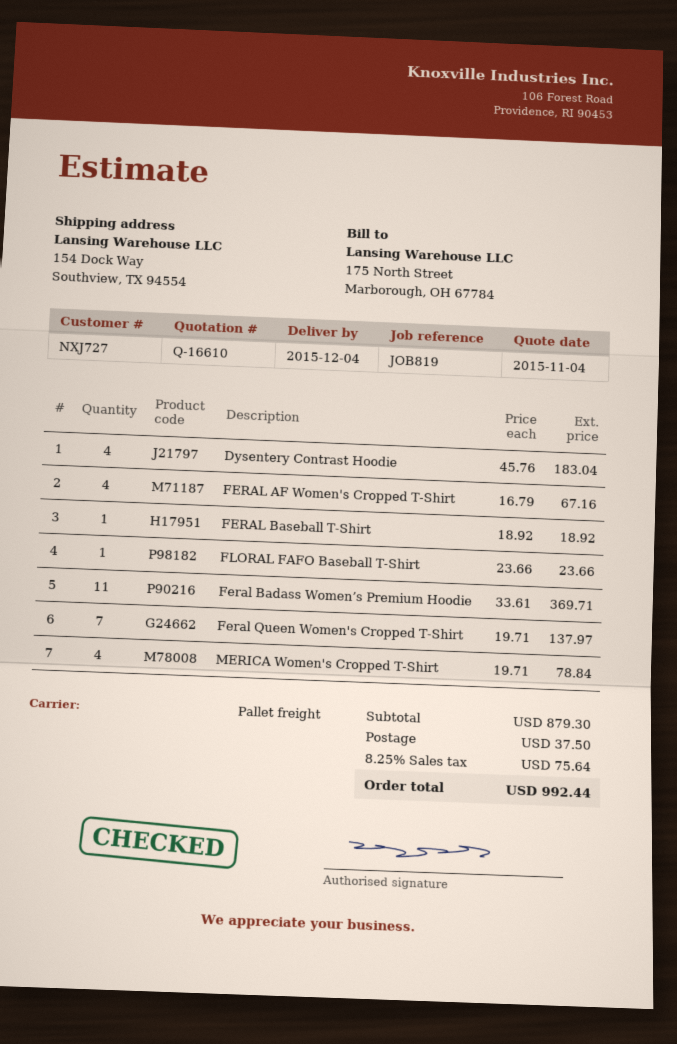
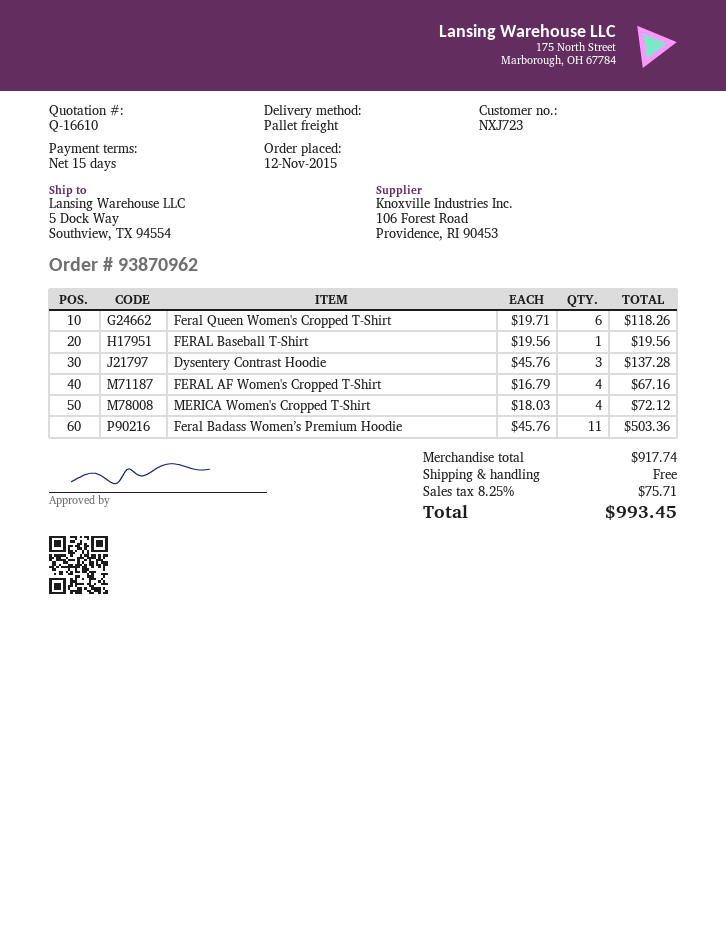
customer number: NXJ727 -> NXJ723
ship to: 154 Dock Way, Southview, TX 94554 -> 5 Dock Way, Southview, TX 94554
Dysentery Contrast Hoodie: 4 x 45.76 = 183.04 -> 3 x 45.76 = 137.28
FERAL Baseball T-Shirt: 1 x 18.92 = 18.92 -> 1 x 19.56 = 19.56
FLORAL FAFO Baseball T-Shirt: 1 x 23.66 = 23.66 -> none
Feral Badass Women’s Premium Hoodie: 11 x 33.61 = 369.71 -> 11 x 45.76 = 503.36
Feral Queen Women's Cropped T-Shirt: 7 x 19.71 = 137.97 -> 6 x 19.71 = 118.26
MERICA Women's Cropped T-Shirt: 4 x 19.71 = 78.84 -> 4 x 18.03 = 72.12
subtotal: 879.30 -> 917.74
shipping: 37.50 -> 0.00
tax: 8.25% = 75.64 -> 8.25% = 75.71
total: 992.44 -> 993.45

